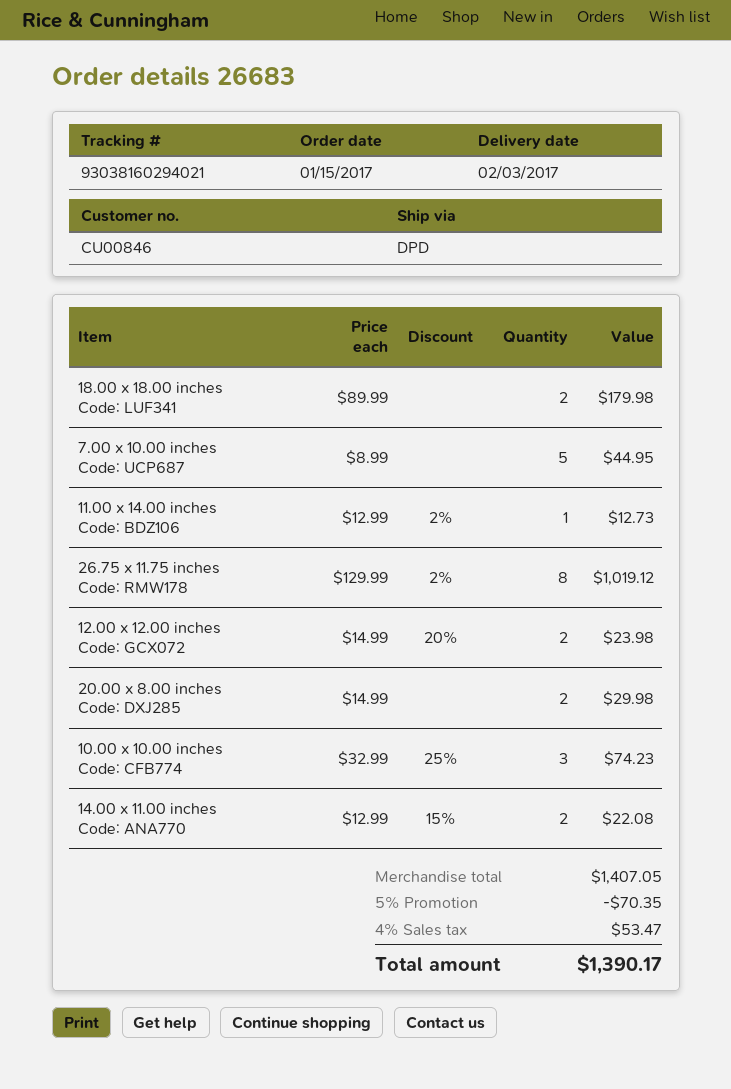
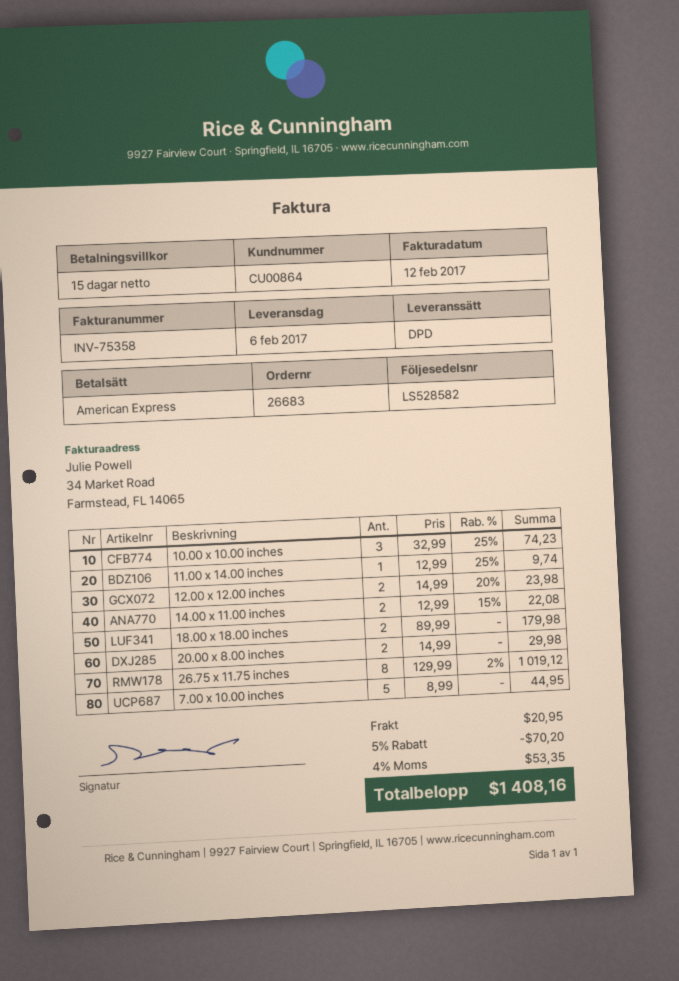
delivery date: 2017-02-03 -> 2017-02-06
customer number: CU00846 -> CU00864
11.00 x 14.00 inches: 1 x 12.99 - 2% = 12.73 -> 1 x 12.99 - 25% = 9.74
discount: 5% = 70.35 -> 5% = 70.20
shipping: none -> 20.95
tax: 4% = 53.47 -> 4% = 53.35
total: 1390.17 -> 1408.16

